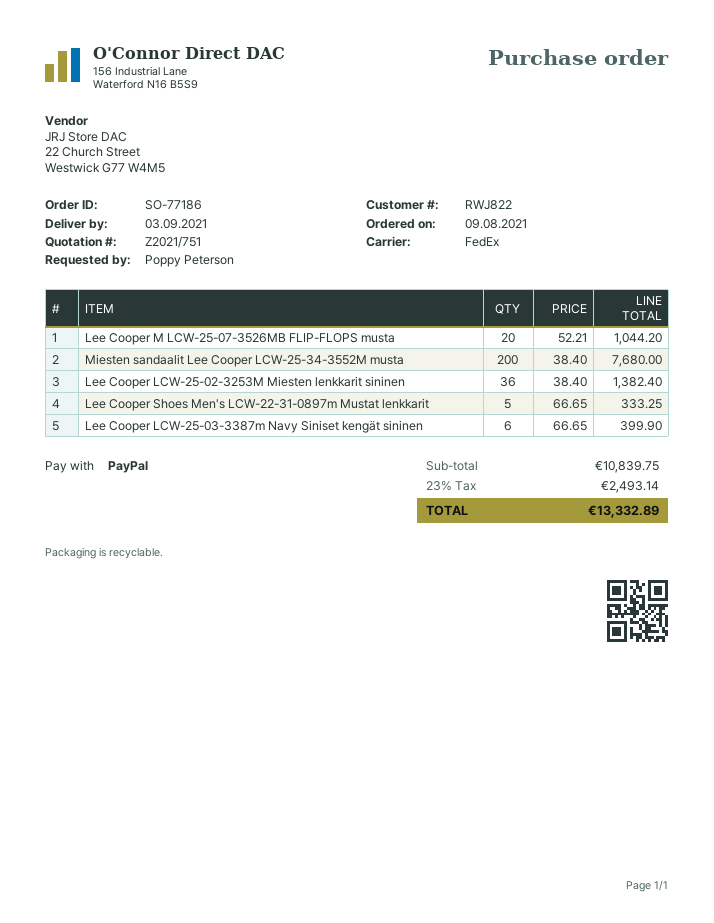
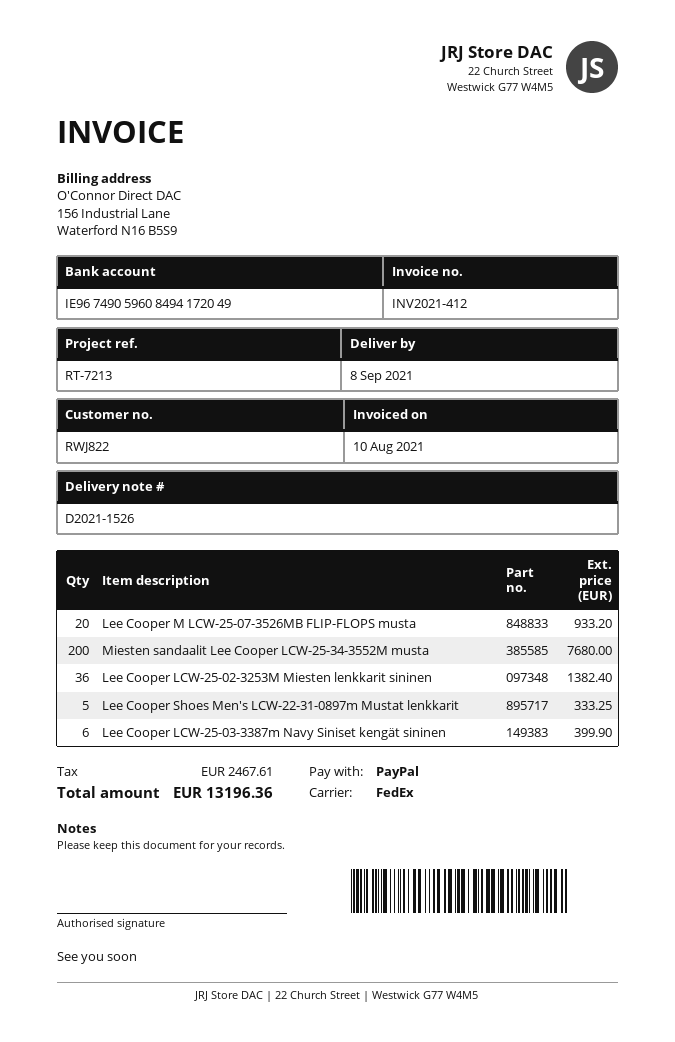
delivery date: 2021-09-03 -> 2021-09-08
Lee Cooper M LCW-25-07-3526MB FLIP-FLOPS musta: 20 for 1044.20 -> 20 for 933.20
tax: 2493.14 -> 2467.61
total: 13332.89 -> 13196.36

